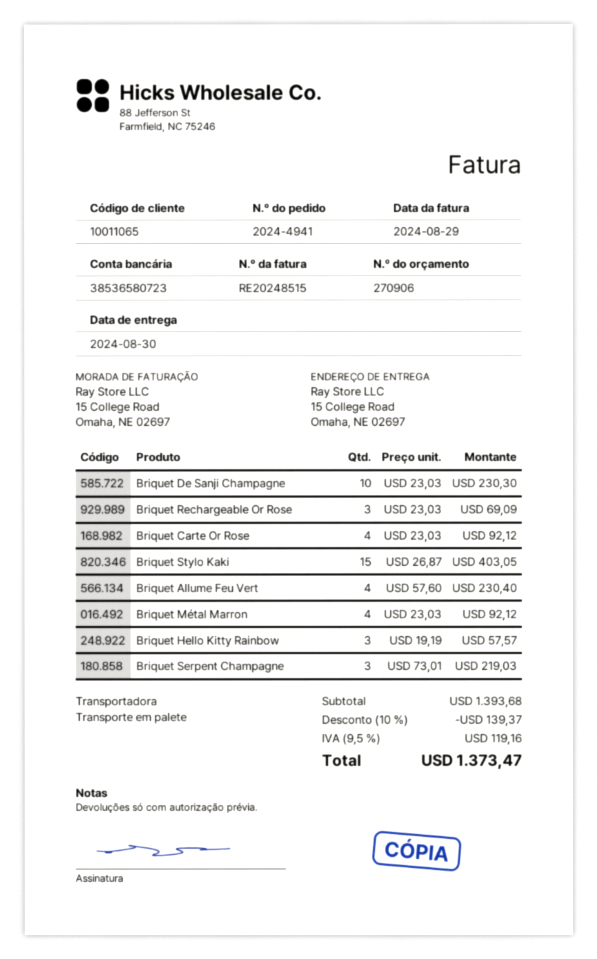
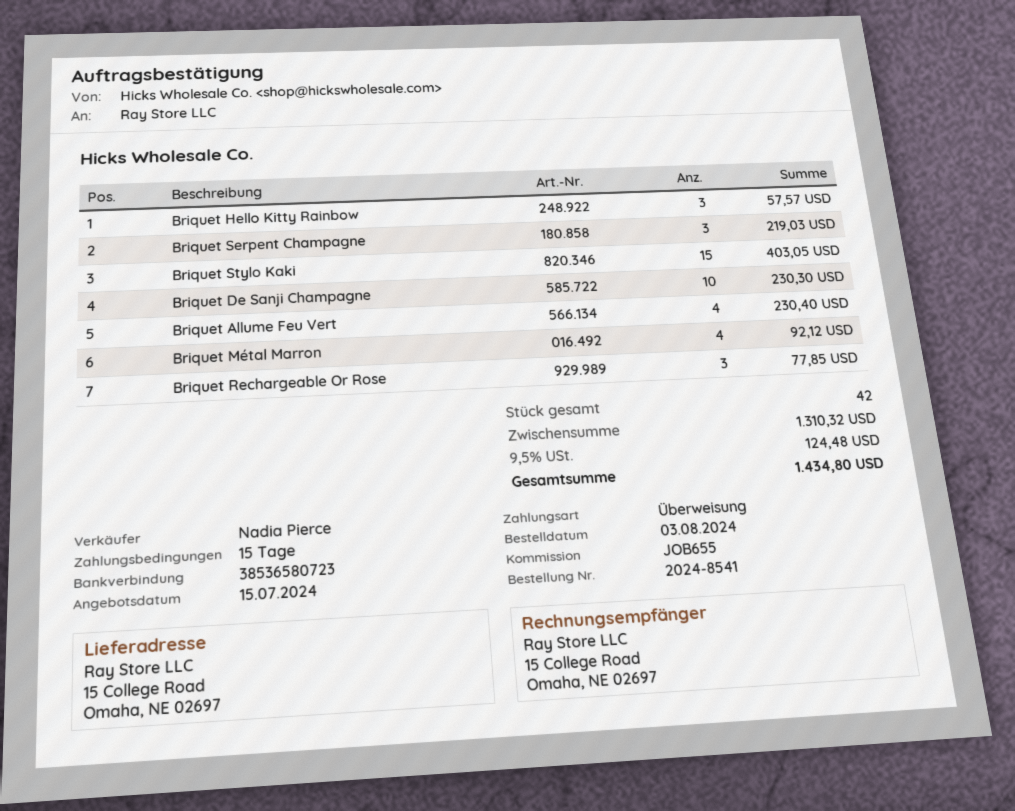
order number: 2024-4941 -> 2024-8541
Briquet Rechargeable Or Rose: 3 for 69.09 -> 3 for 77.85
Briquet Carte Or Rose: 4 for 92.12 -> none
subtotal: 1393.68 -> 1310.32
discount: 10% = 139.37 -> none
tax: 9.5% = 119.16 -> 9.5% = 124.48
total: 1373.47 -> 1434.80

